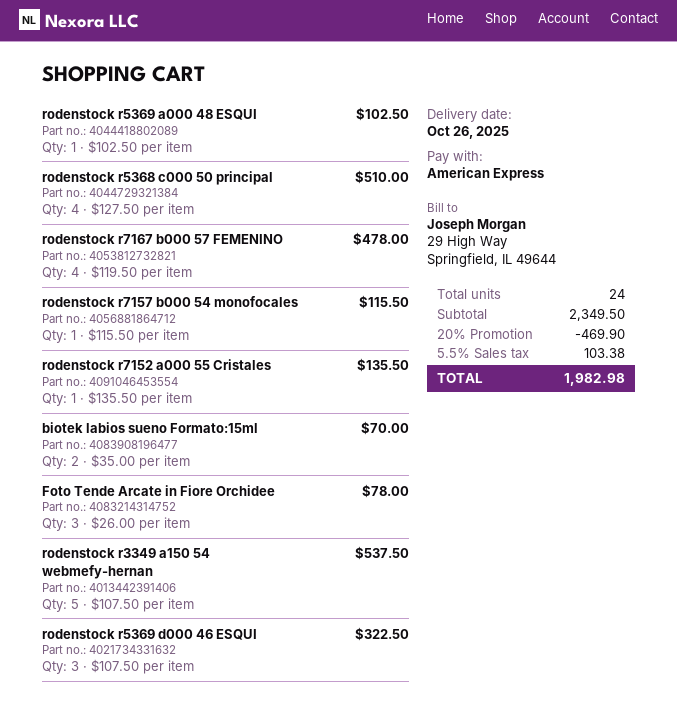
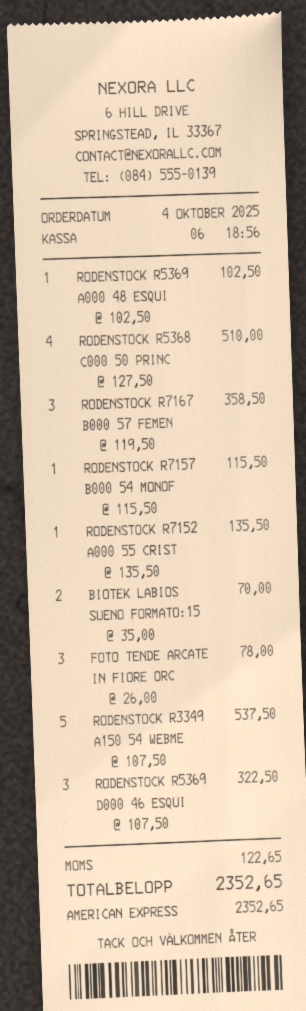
rodenstock r7167 b000 57 FEMENINO: 4 x 119.50 = 478.00 -> 3 x 119.50 = 358.50
discount: 20% = 469.90 -> none
tax: 103.38 -> 122.65
total: 1982.98 -> 2352.65

